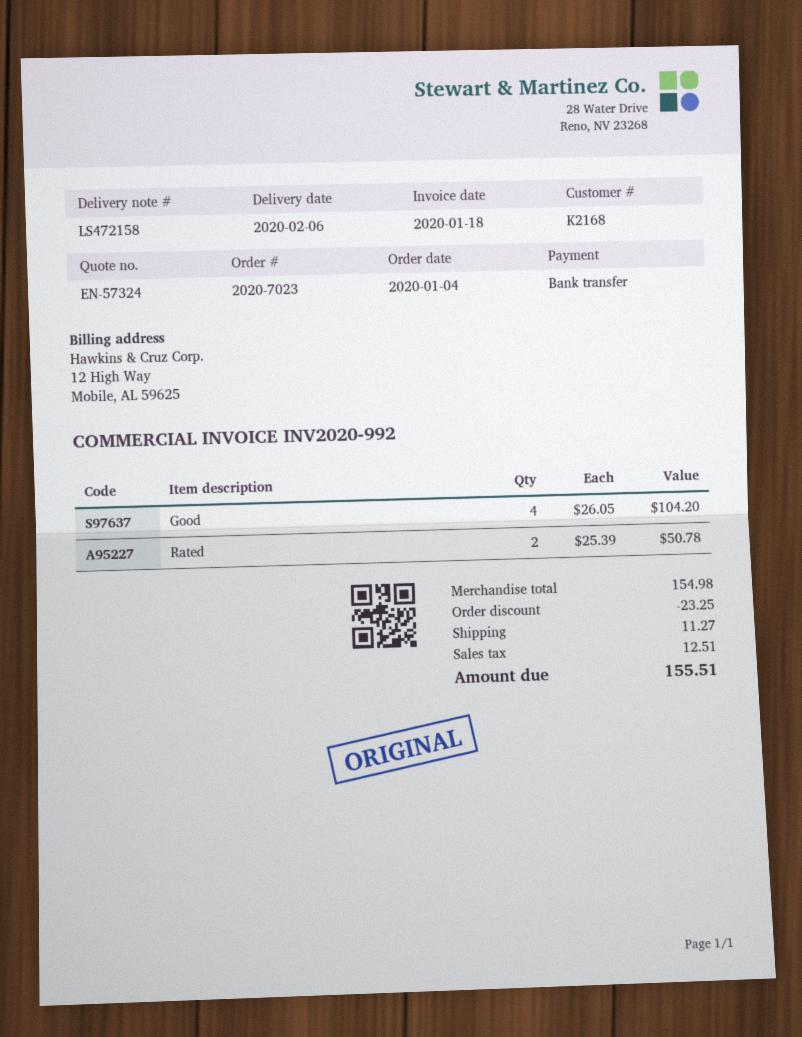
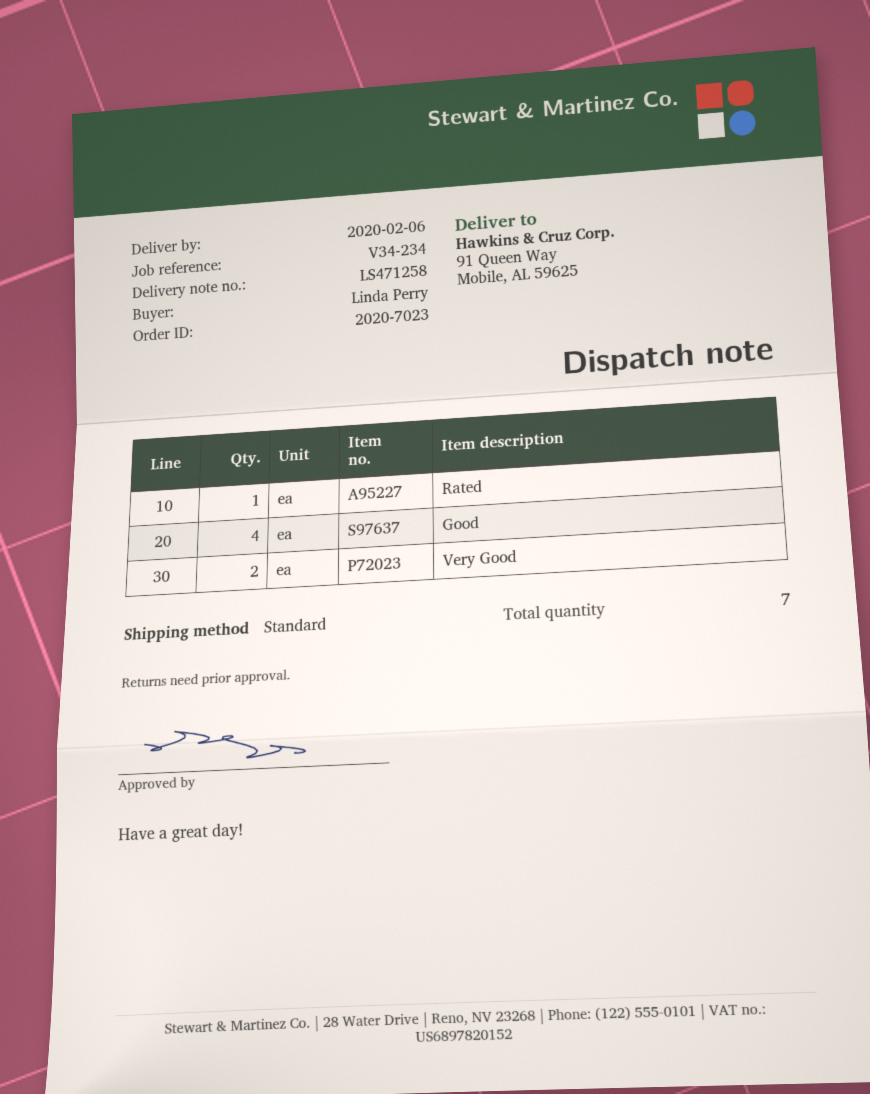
delivery note number: LS472158 -> LS471258
Rated: 2 -> 1
Very Good: none -> 2

